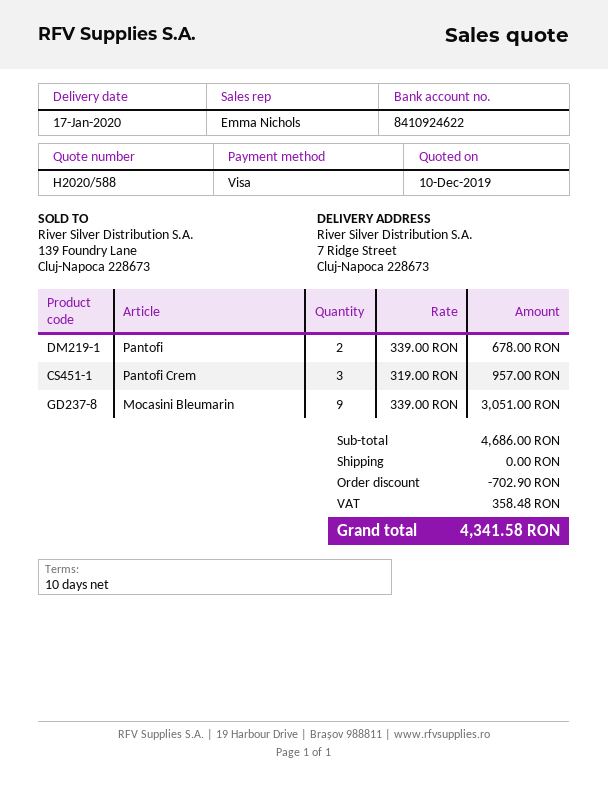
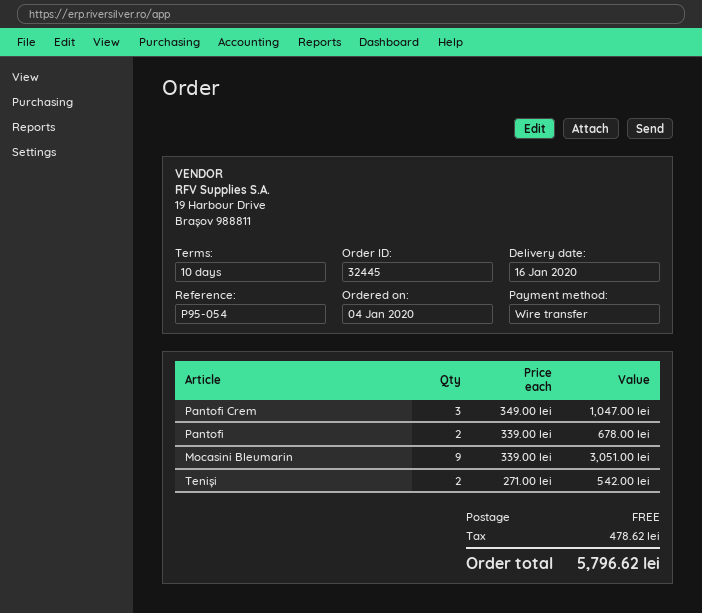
delivery date: 2020-01-17 -> 2020-01-16
payment method: Visa -> bank transfer
Pantofi Crem: 3 x 319.00 = 957.00 -> 3 x 349.00 = 1047.00
Teniși: none -> 2 x 271.00 = 542.00
discount: 702.90 -> none
tax: 358.48 -> 478.62
total: 4341.58 -> 5796.62

